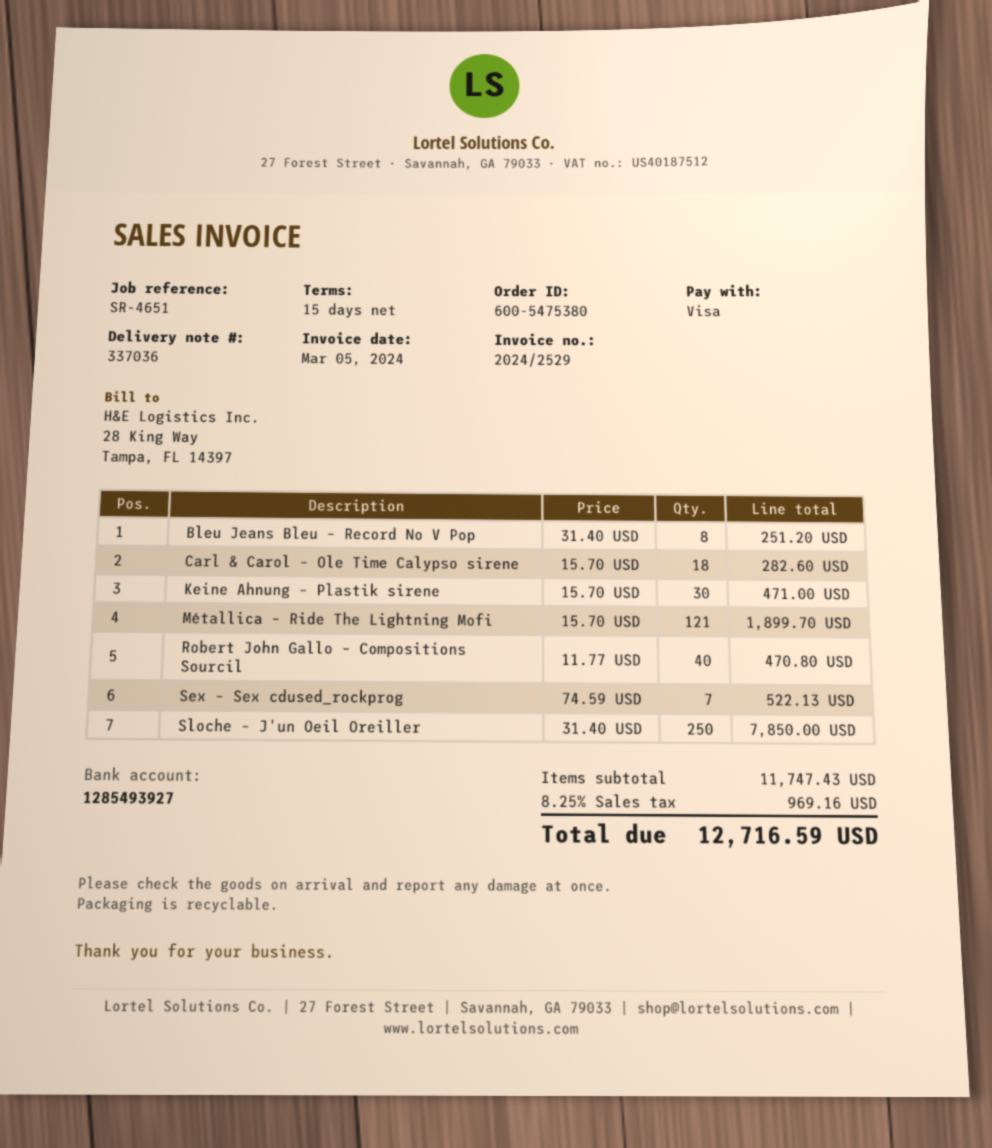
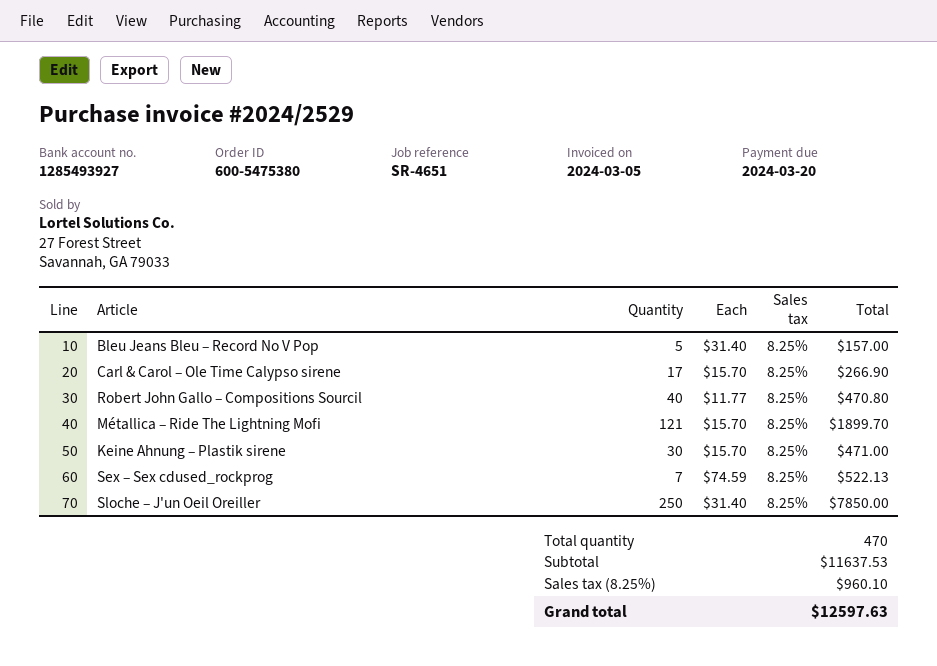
Bleu Jeans Bleu – Record No V Pop: 8 x 31.40 = 251.20 -> 5 x 31.40 = 157.00
Carl & Carol – Ole Time Calypso sirene: 18 x 15.70 = 282.60 -> 17 x 15.70 = 266.90
subtotal: 11747.43 -> 11637.53
tax: 8.25% = 969.16 -> 8.25% = 960.10
total: 12716.59 -> 12597.63

